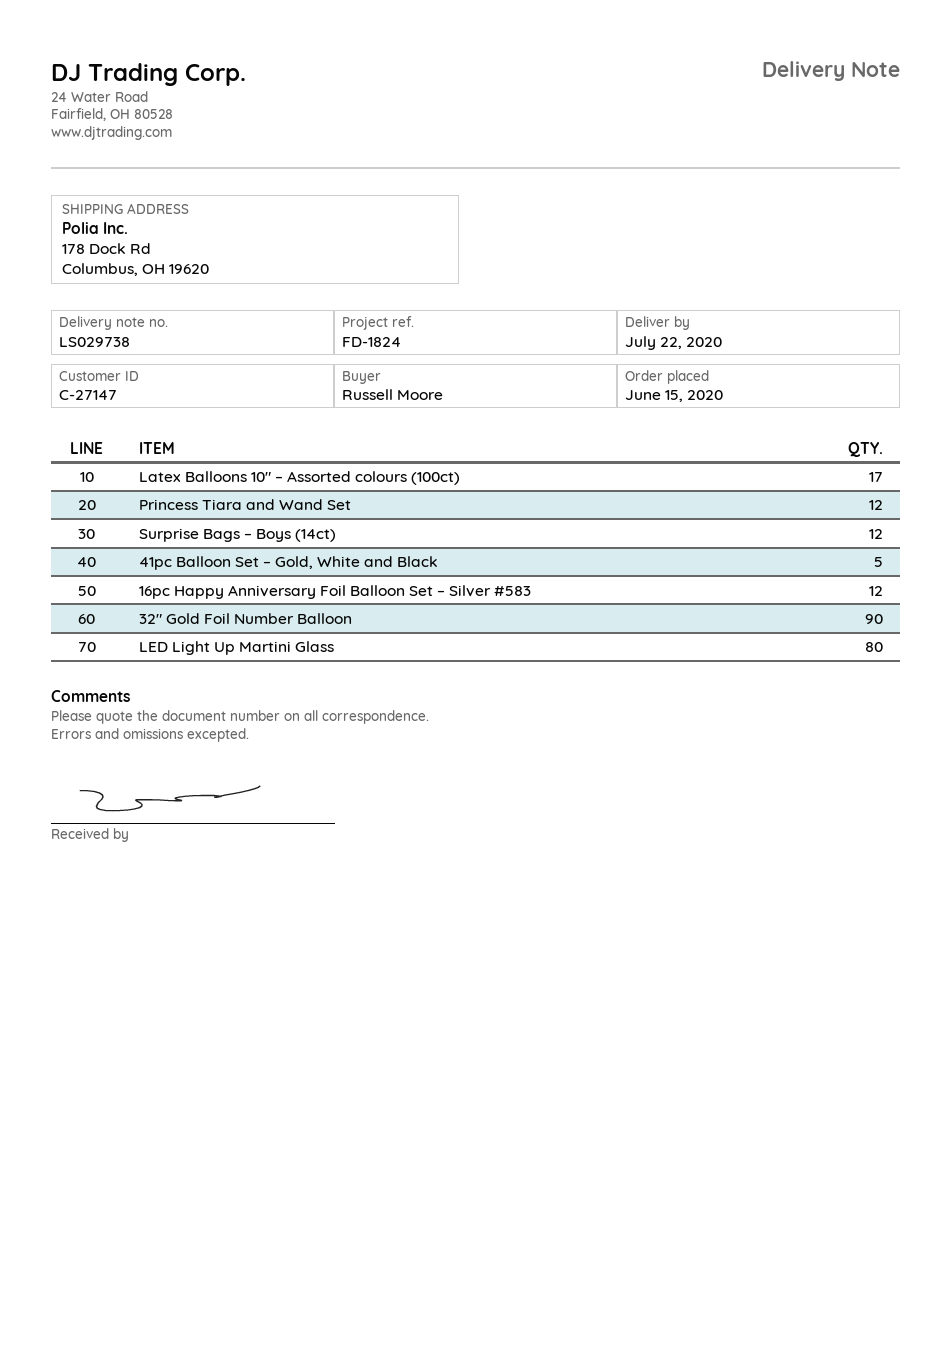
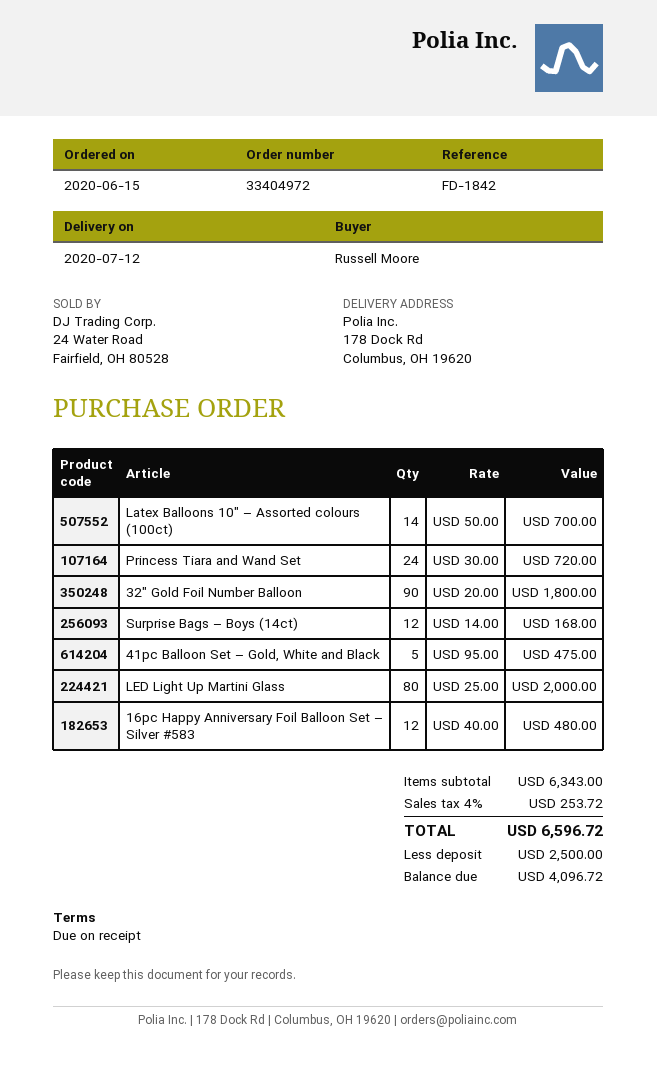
delivery date: 2020-07-22 -> 2020-07-12
reference: FD-1824 -> FD-1842
Latex Balloons 10″ – Assorted colours (100ct): 17 -> 14
Princess Tiara and Wand Set: 12 -> 24

